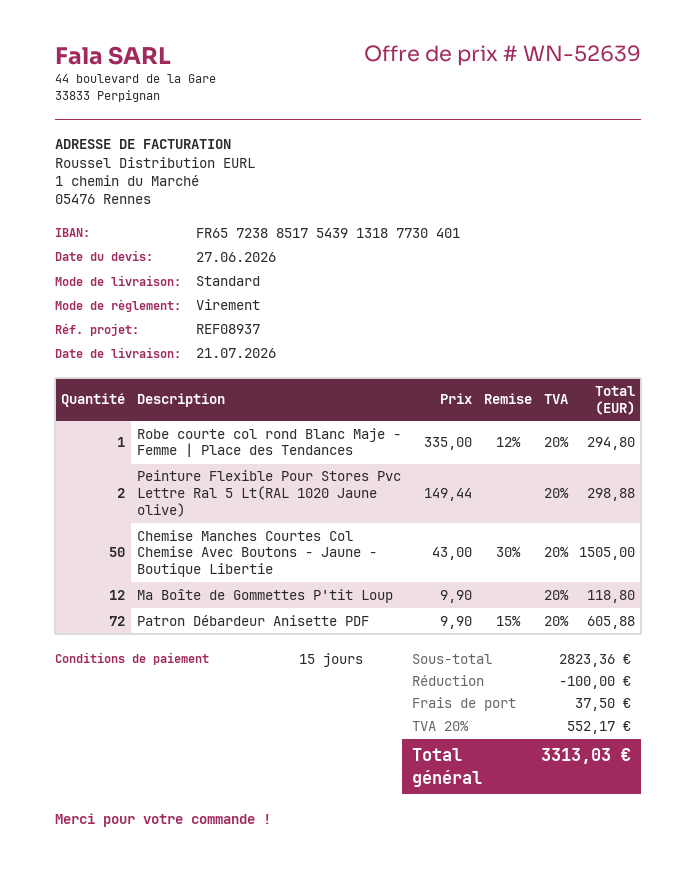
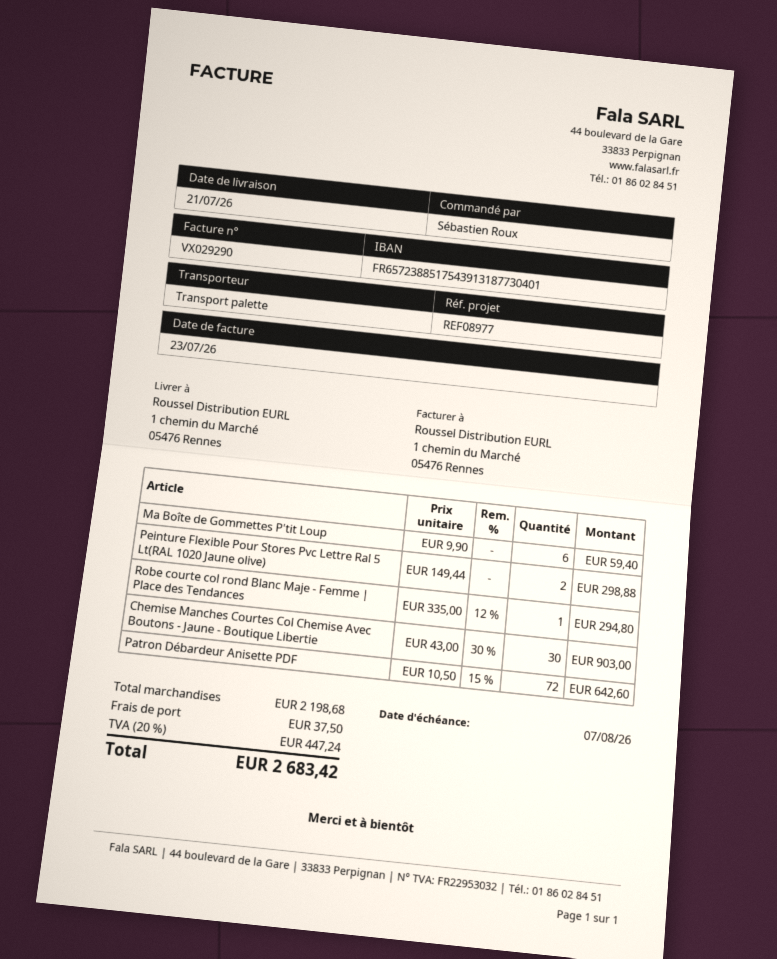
reference: REF08937 -> REF08977
shipping method: standard -> pallet freight
Chemise Manches Courtes Col Chemise Avec Boutons - Jaune - Boutique Libertie: 50 x 43.00 - 30% = 1505.00 -> 30 x 43.00 - 30% = 903.00
Ma Boîte de Gommettes P'tit Loup: 12 x 9.90 = 118.80 -> 6 x 9.90 = 59.40
Patron Débardeur Anisette PDF: 72 x 9.90 - 15% = 605.88 -> 72 x 10.50 - 15% = 642.60
subtotal: 2823.36 -> 2198.68
discount: 100.00 -> none
tax: 20% = 552.17 -> 20% = 447.24
total: 3313.03 -> 2683.42

